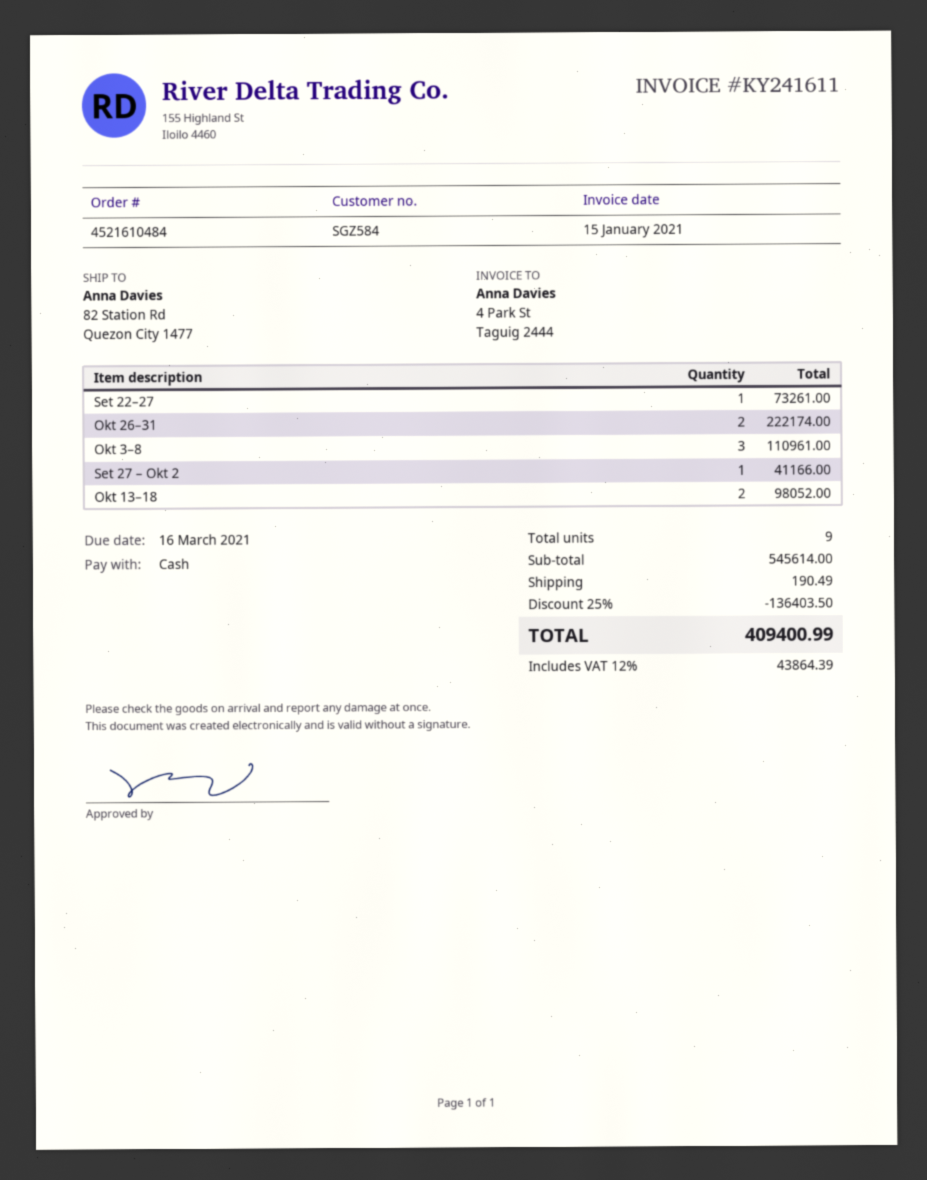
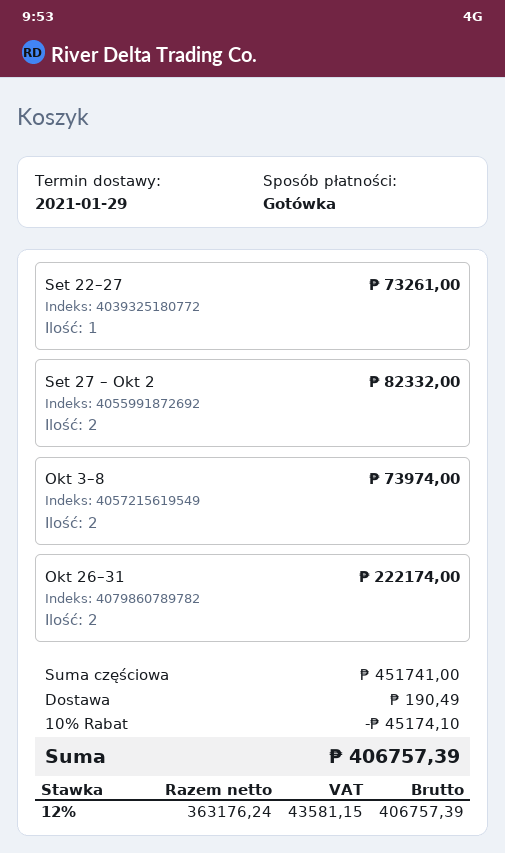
Okt 3–8: 3 for 110961.00 -> 2 for 73974.00
Set 27 – Okt 2: 1 for 41166.00 -> 2 for 82332.00
Okt 13–18: 2 for 98052.00 -> none
subtotal: 545614.00 -> 451741.00
discount: 25% = 136403.50 -> 10% = 45174.10
tax: 12% = 43864.39 -> 12% = 43581.15
total: 409400.99 -> 406757.39

